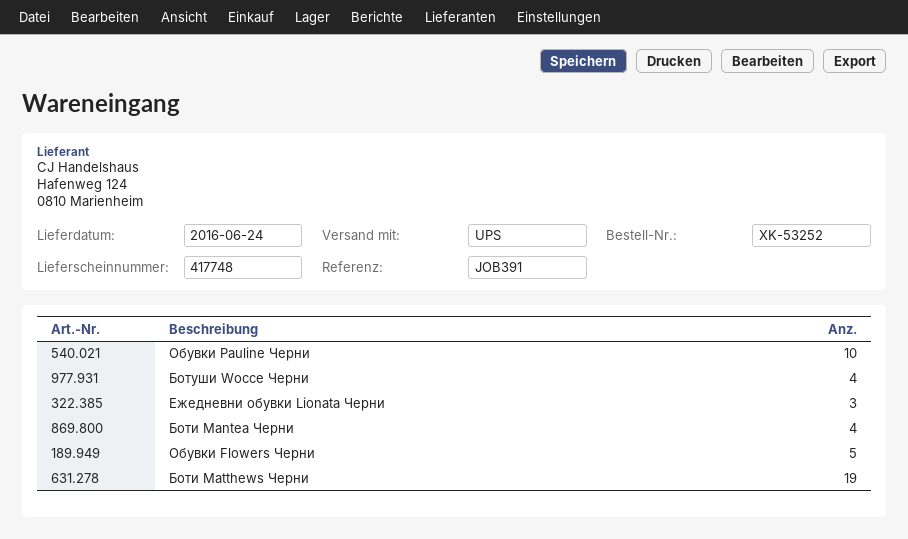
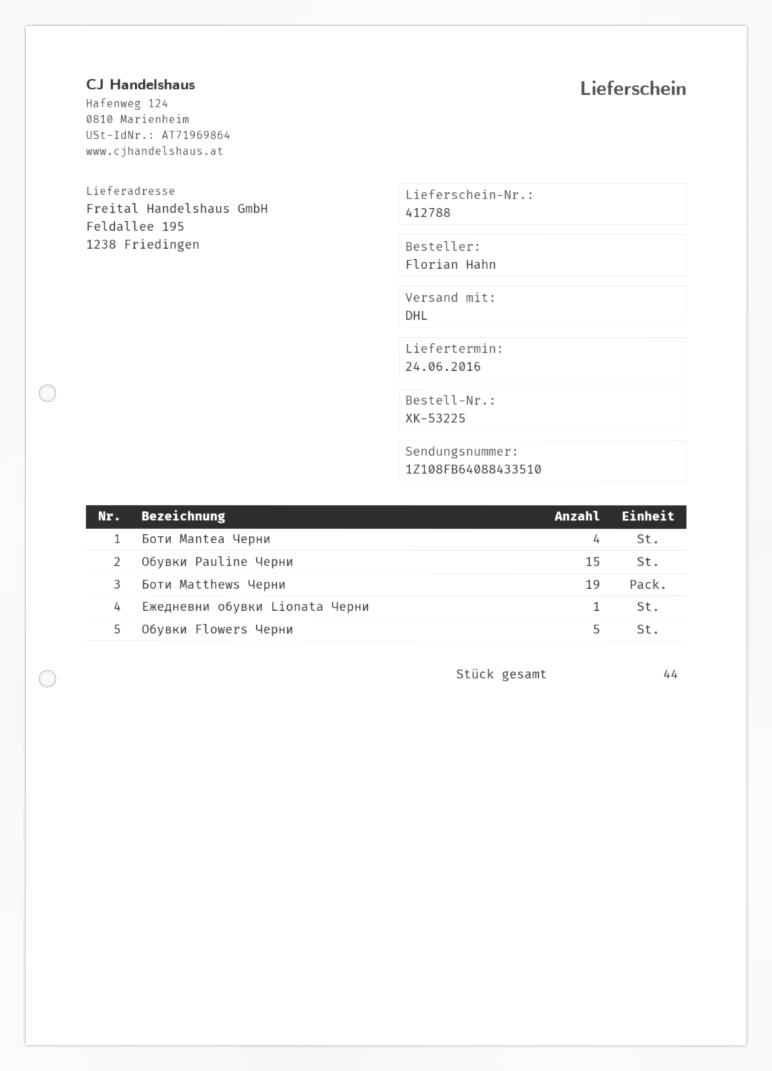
order number: XK-53252 -> XK-53225
delivery note number: 417748 -> 412788
shipping method: UPS -> DHL
Обувки Pauline Черни: 10 -> 15
Ботуши Wocce Черни: 4 -> none
Ежедневни обувки Lionata Черни: 3 -> 1

